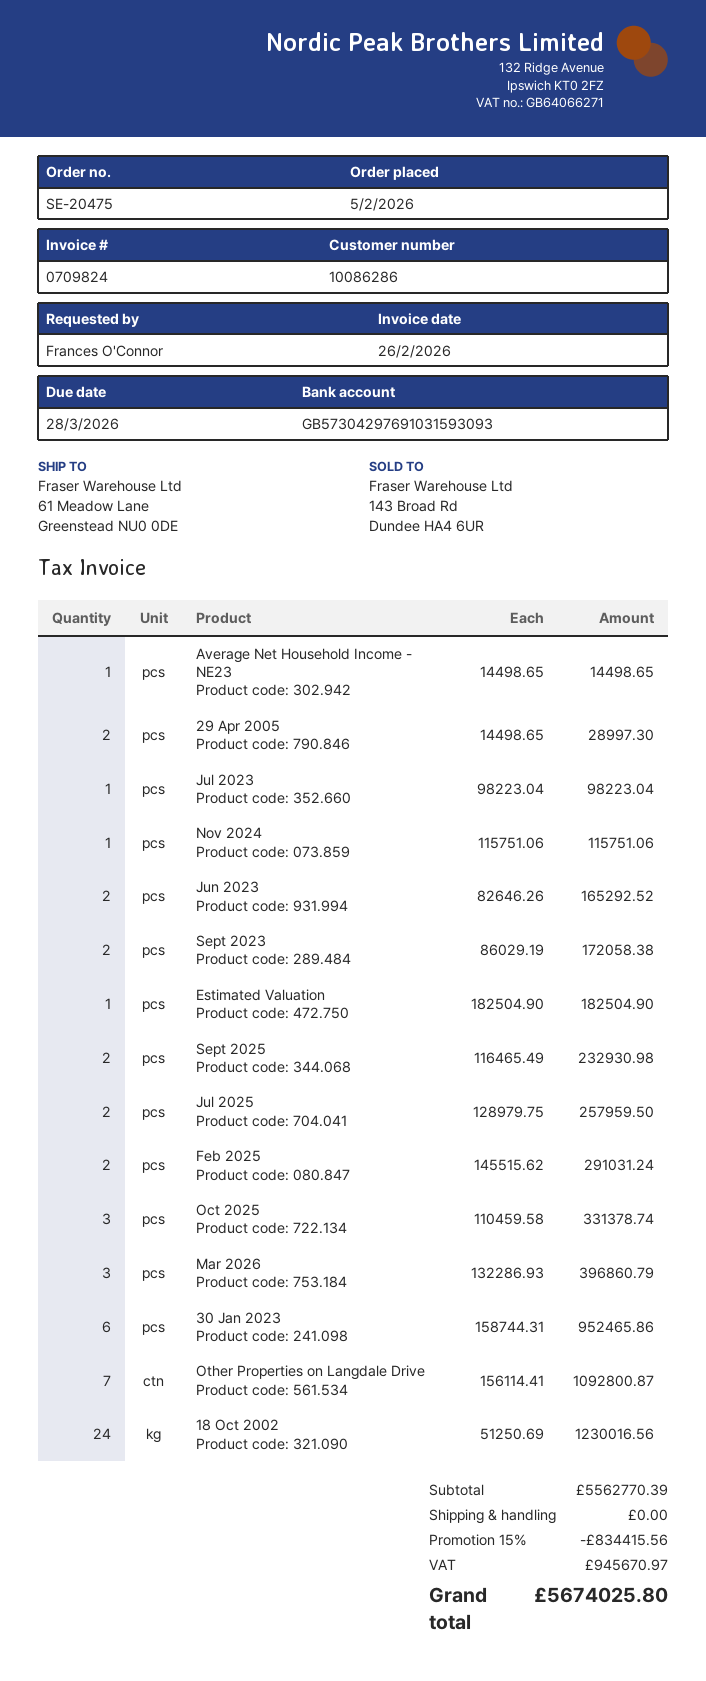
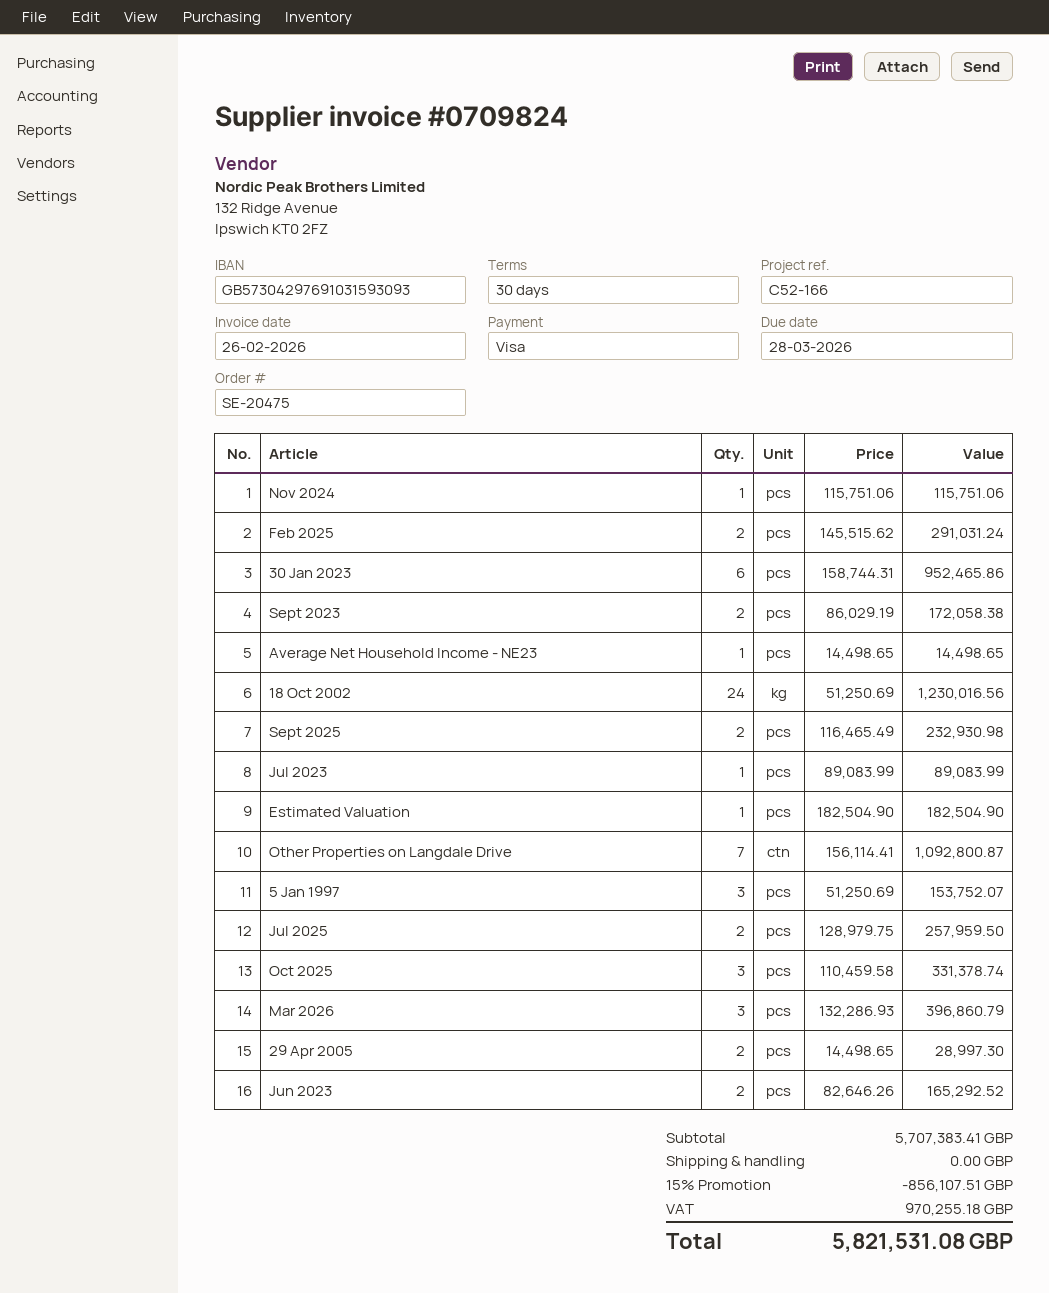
Jul 2023: 1 x 98223.04 = 98223.04 -> 1 x 89083.99 = 89083.99
5 Jan 1997: none -> 3 x 51250.69 = 153752.07
subtotal: 5562770.39 -> 5707383.41
discount: 15% = 834415.56 -> 15% = 856107.51
tax: 945670.97 -> 970255.18
total: 5674025.80 -> 5821531.08

